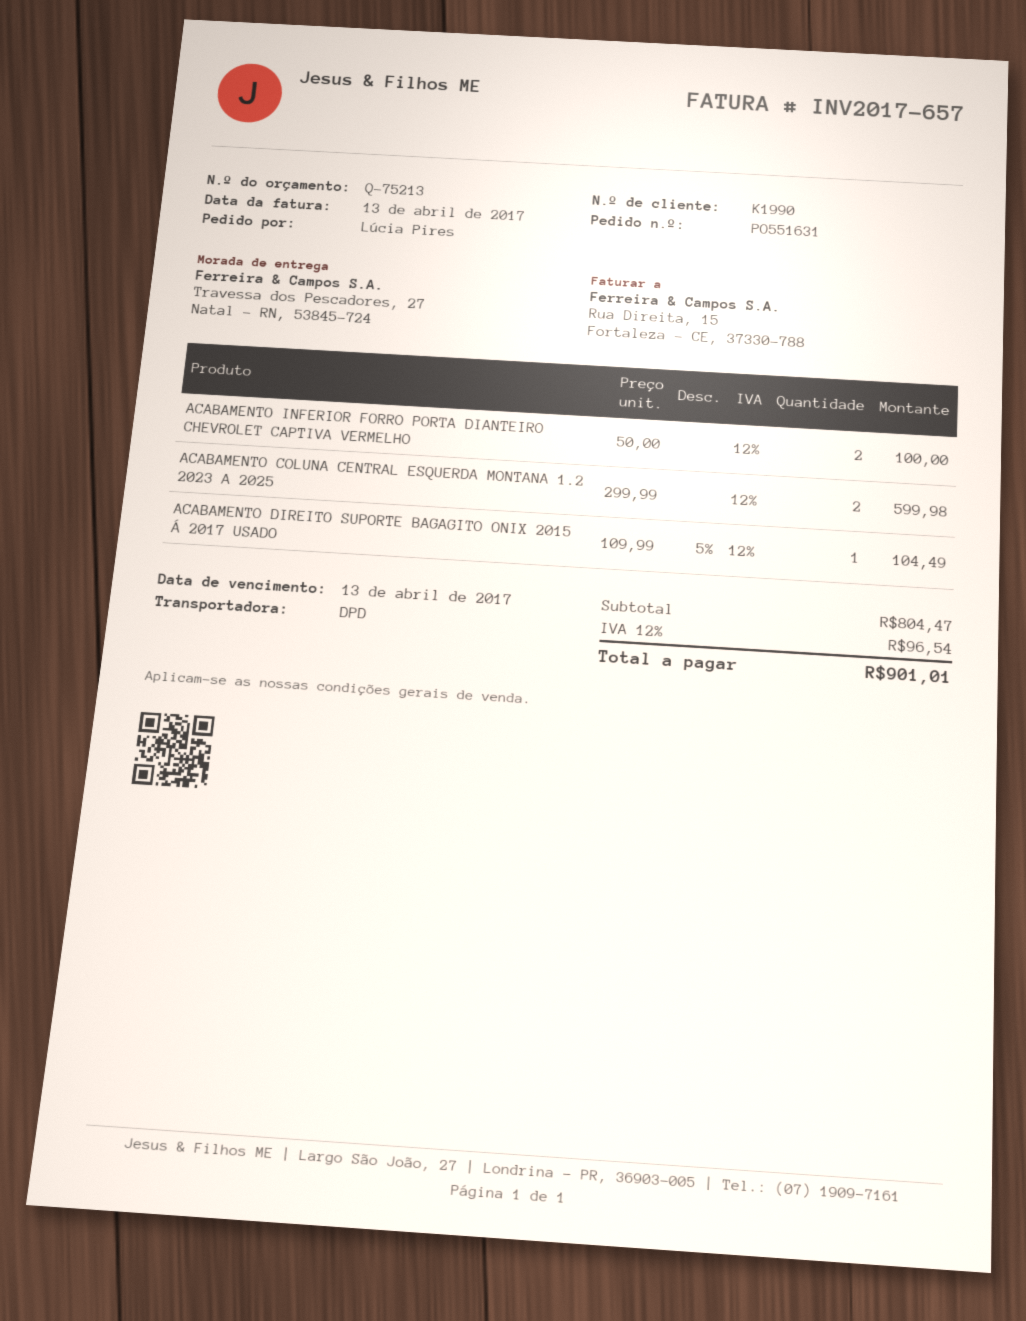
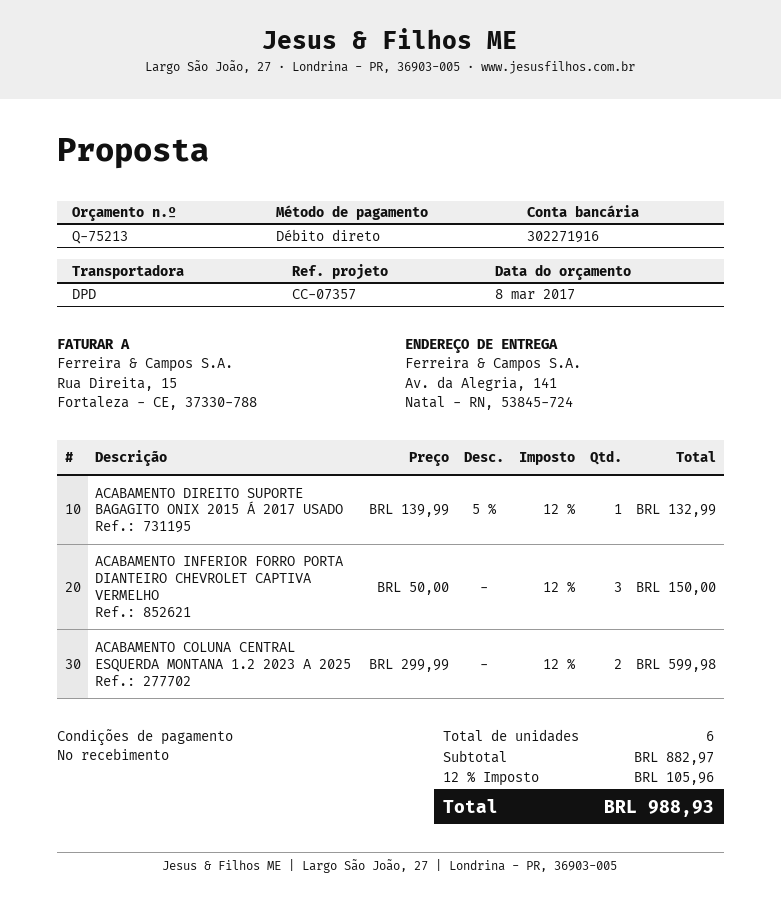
ship to: Travessa dos Pescadores, 27, Natal - RN, 53845-724 -> Av. da Alegria, 141, Natal - RN, 53845-724
ACABAMENTO INFERIOR FORRO PORTA DIANTEIRO CHEVROLET CAPTIVA VERMELHO: 2 x 50.00 = 100.00 -> 3 x 50.00 = 150.00
ACABAMENTO DIREITO SUPORTE BAGAGITO ONIX 2015 Á 2017 USADO: 1 x 109.99 - 5% = 104.49 -> 1 x 139.99 - 5% = 132.99
subtotal: 804.47 -> 882.97
tax: 12% = 96.54 -> 12% = 105.96
total: 901.01 -> 988.93

